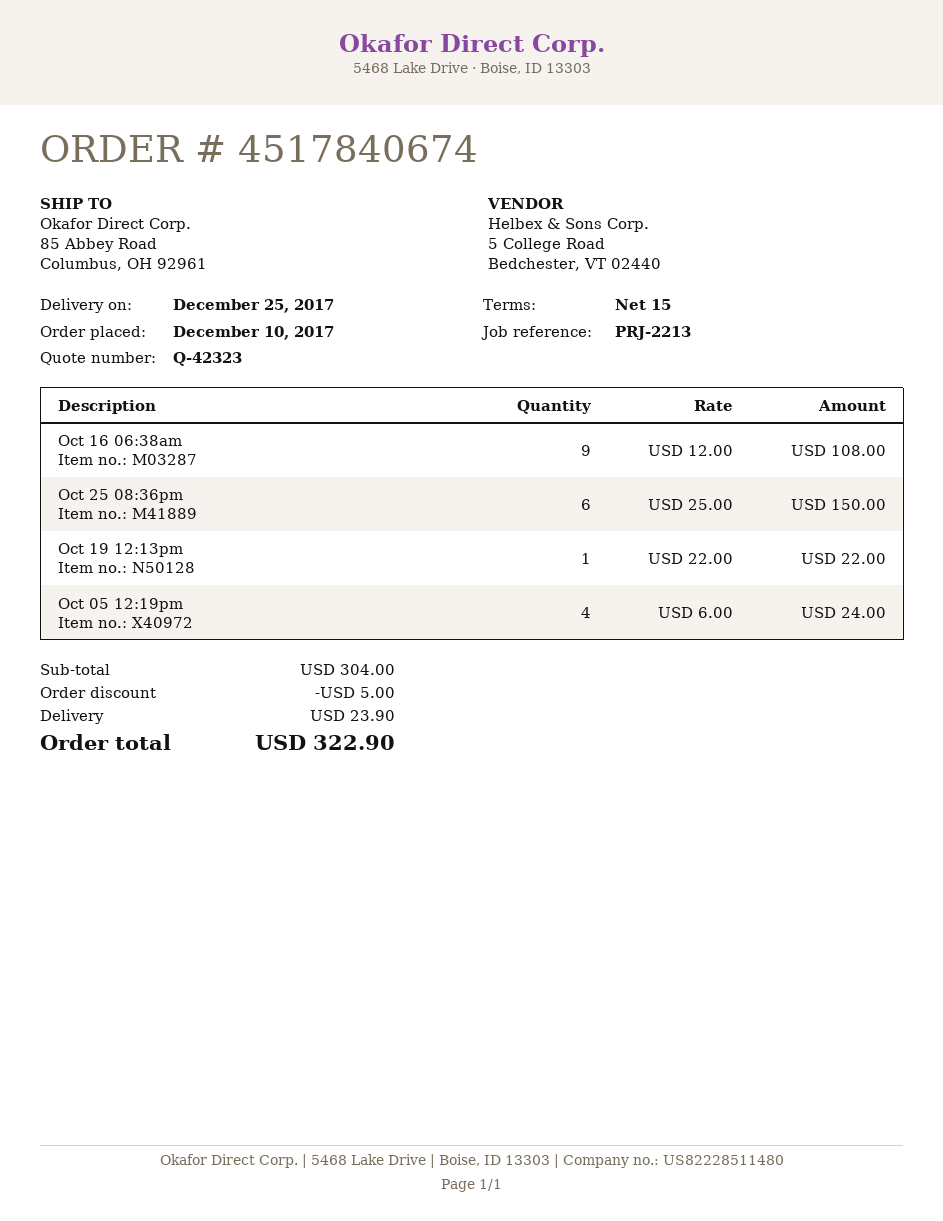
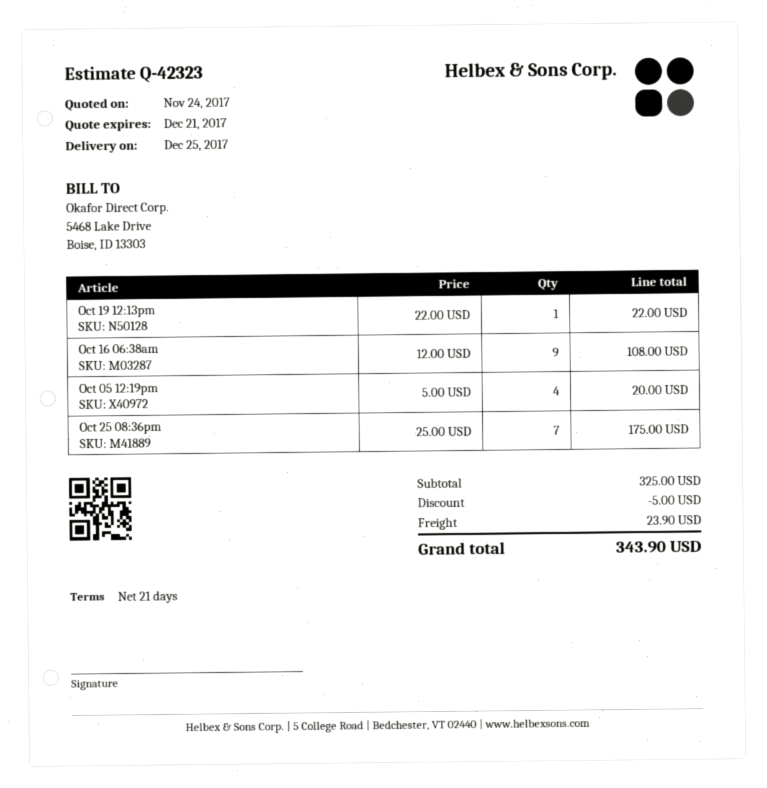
payment terms: 15 days -> 21 days
Oct 25 08:36pm: 6 x 25.00 = 150.00 -> 7 x 25.00 = 175.00
Oct 05 12:19pm: 4 x 6.00 = 24.00 -> 4 x 5.00 = 20.00
subtotal: 304.00 -> 325.00
total: 322.90 -> 343.90

